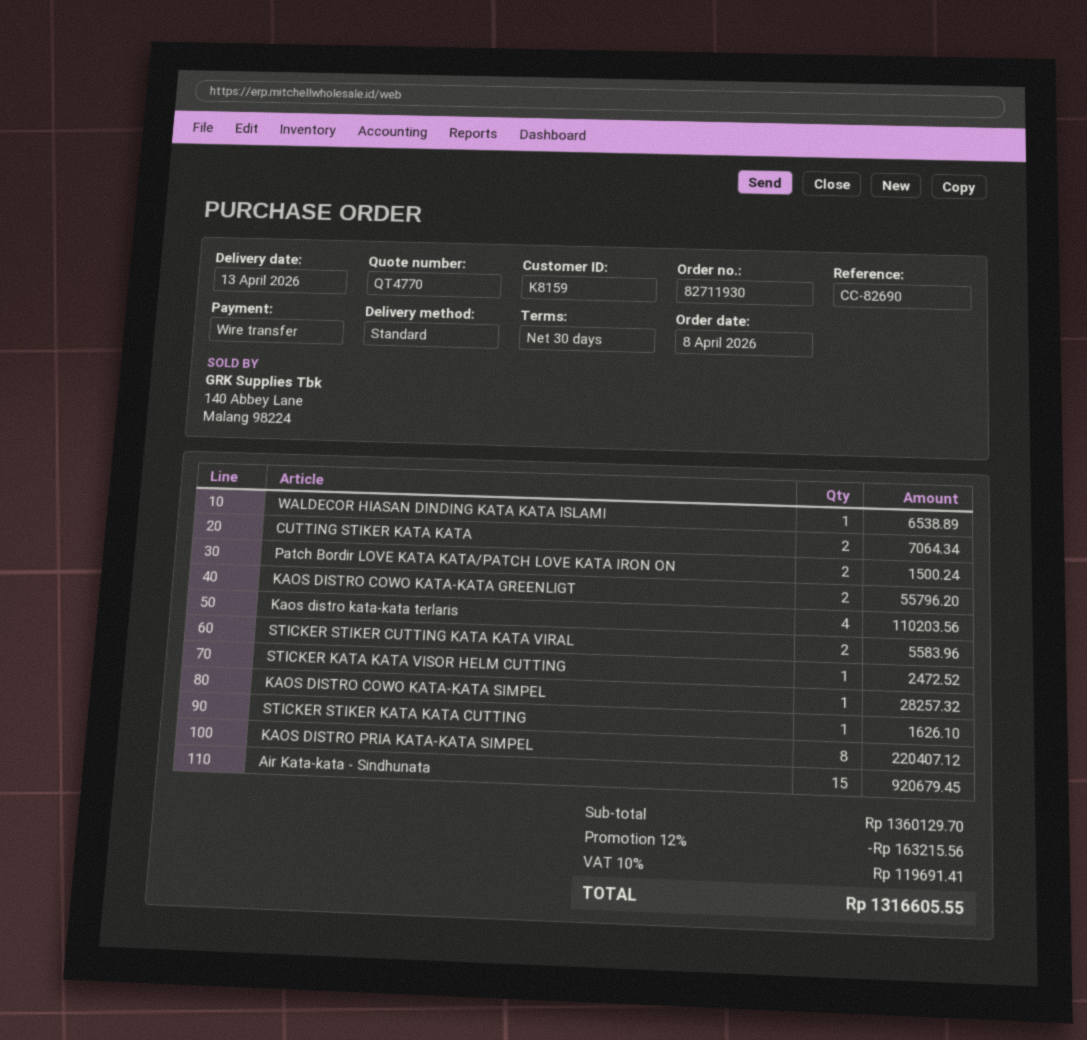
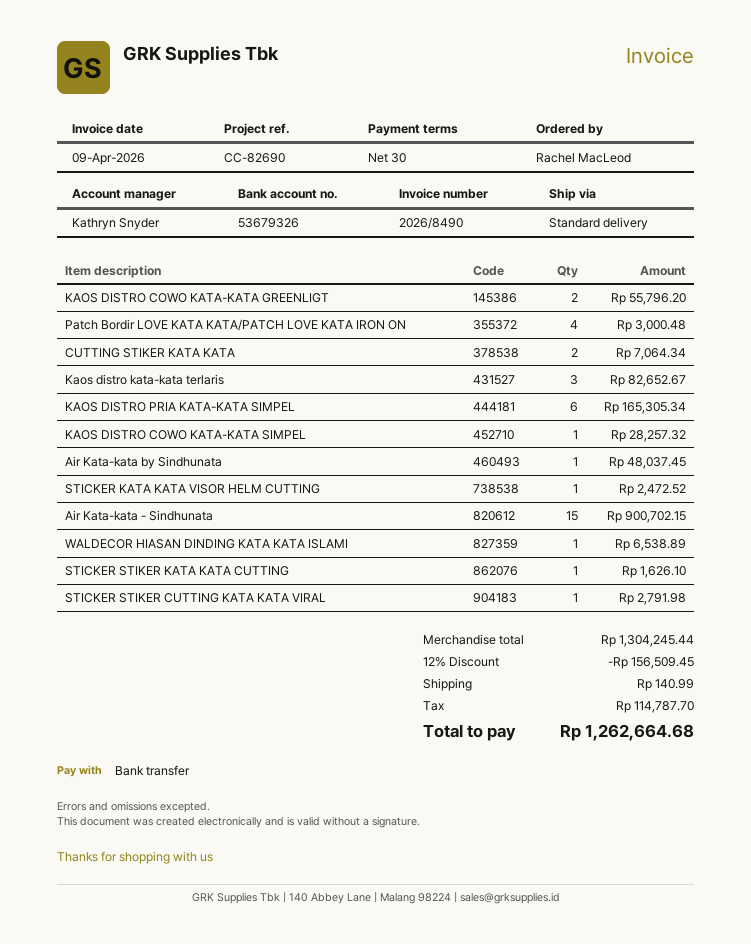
Patch Bordir LOVE KATA KATA/PATCH LOVE KATA IRON ON: 2 for 1500.24 -> 4 for 3000.48
Kaos distro kata-kata terlaris: 4 for 110203.56 -> 3 for 82652.67
STICKER STIKER CUTTING KATA KATA VIRAL: 2 for 5583.96 -> 1 for 2791.98
KAOS DISTRO PRIA KATA-KATA SIMPEL: 8 for 220407.12 -> 6 for 165305.34
Air Kata-kata - Sindhunata: 15 for 920679.45 -> 15 for 900702.15
Air Kata-kata by Sindhunata: none -> 1 for 48037.45
subtotal: 1360129.70 -> 1304245.44
discount: 12% = 163215.56 -> 12% = 156509.45
shipping: none -> 140.99
tax: 119691.41 -> 114787.70
total: 1316605.55 -> 1262664.68

